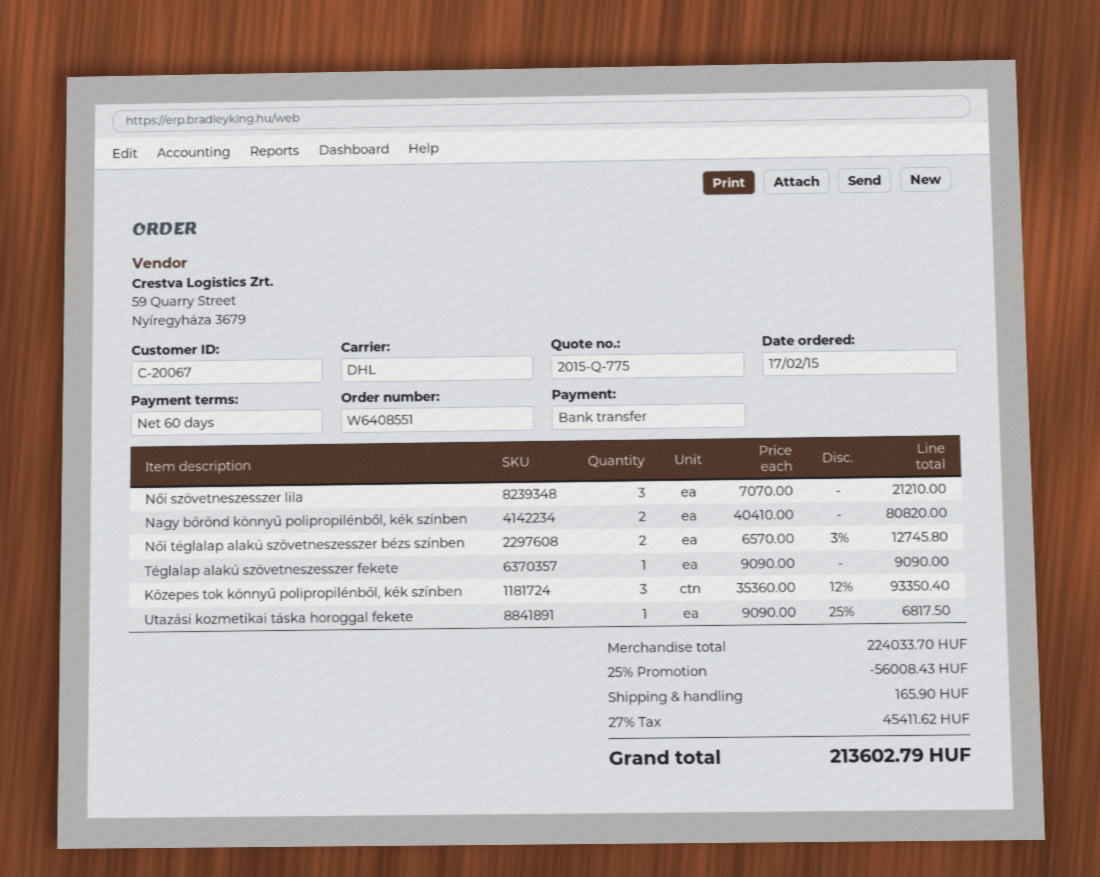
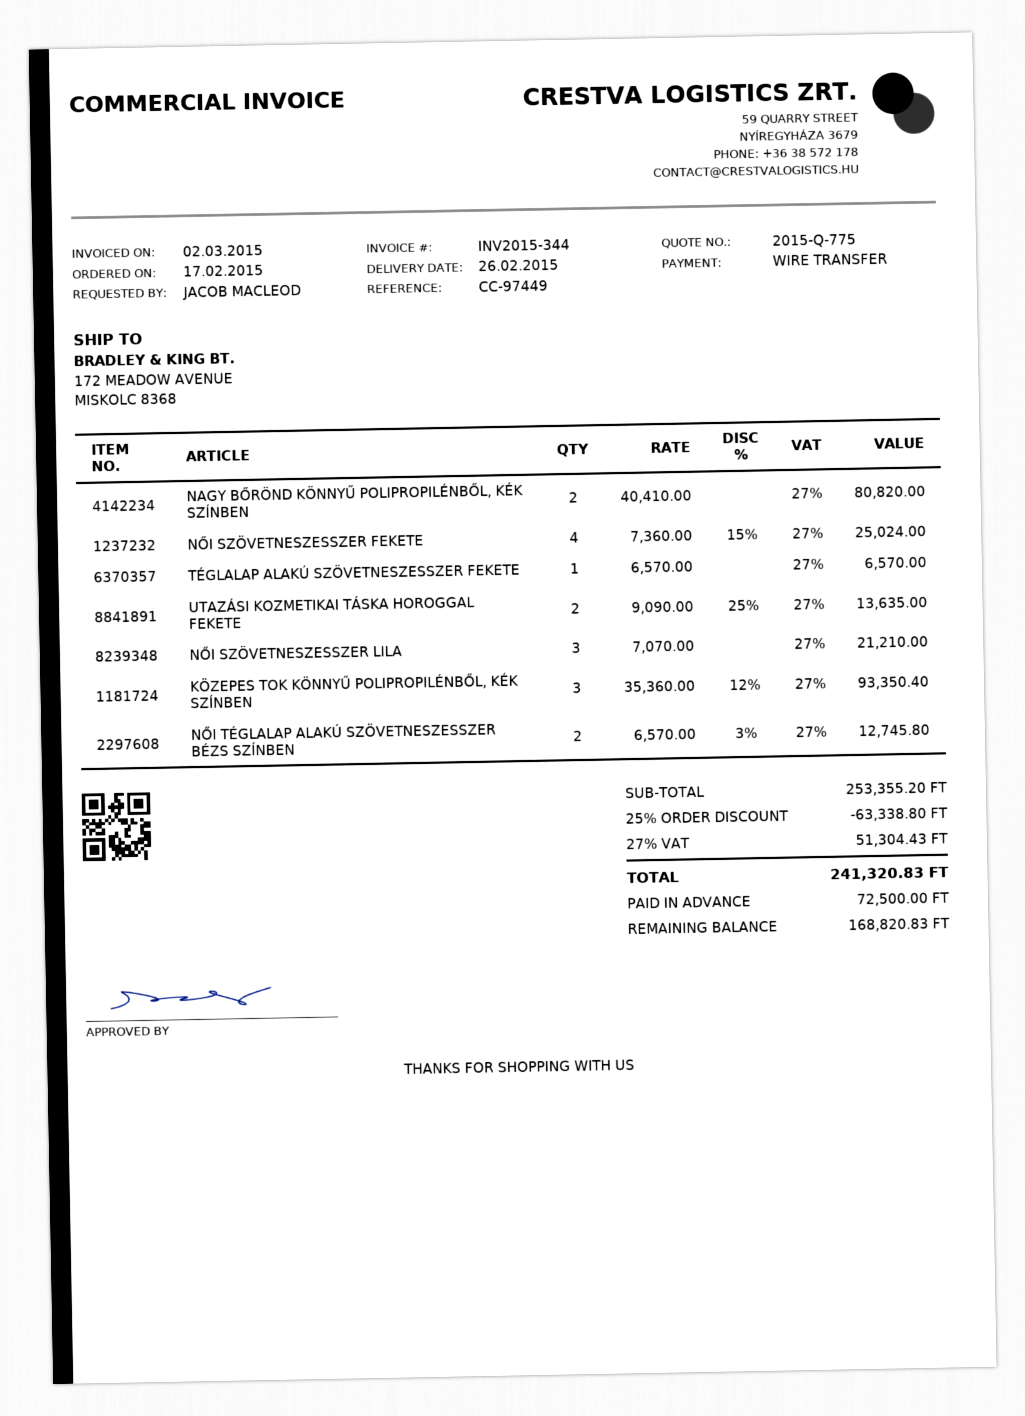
Téglalap alakú szövetneszesszer fekete: 1 x 9090.00 = 9090.00 -> 1 x 6570.00 = 6570.00
Utazási kozmetikai táska horoggal fekete: 1 x 9090.00 - 25% = 6817.50 -> 2 x 9090.00 - 25% = 13635.00
NŐI SZÖVETNESZESSZER FEKETE: none -> 4 x 7360.00 - 15% = 25024.00
subtotal: 224033.70 -> 253355.20
discount: 25% = 56008.43 -> 25% = 63338.80
shipping: 165.90 -> none
tax: 27% = 45411.62 -> 27% = 51304.43
total: 213602.79 -> 241320.83

